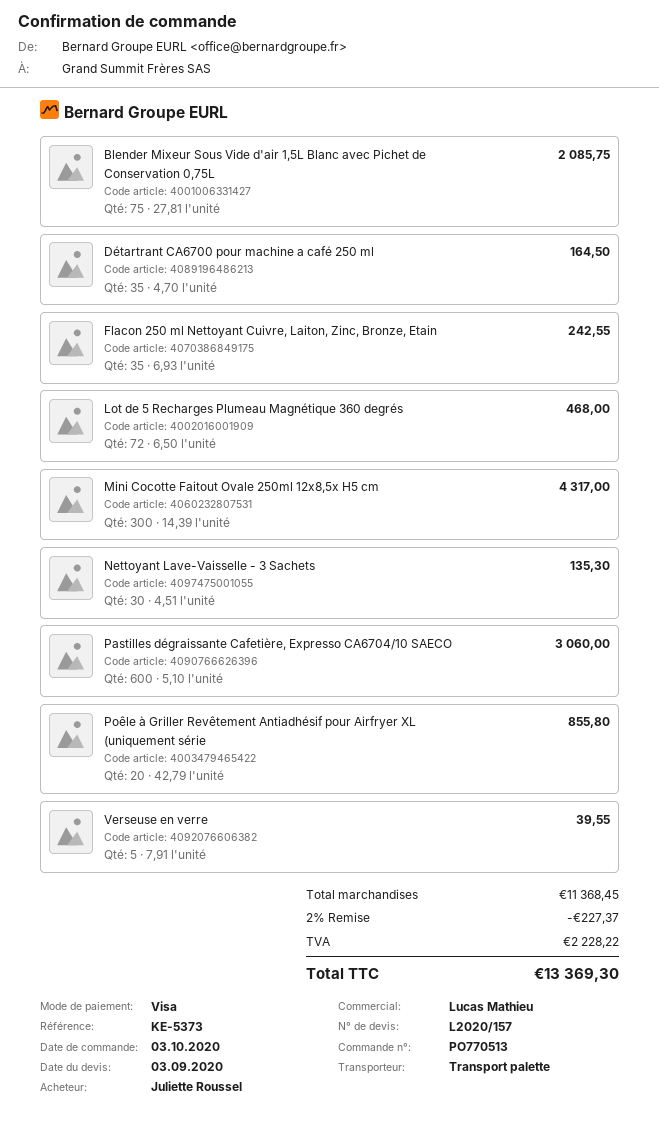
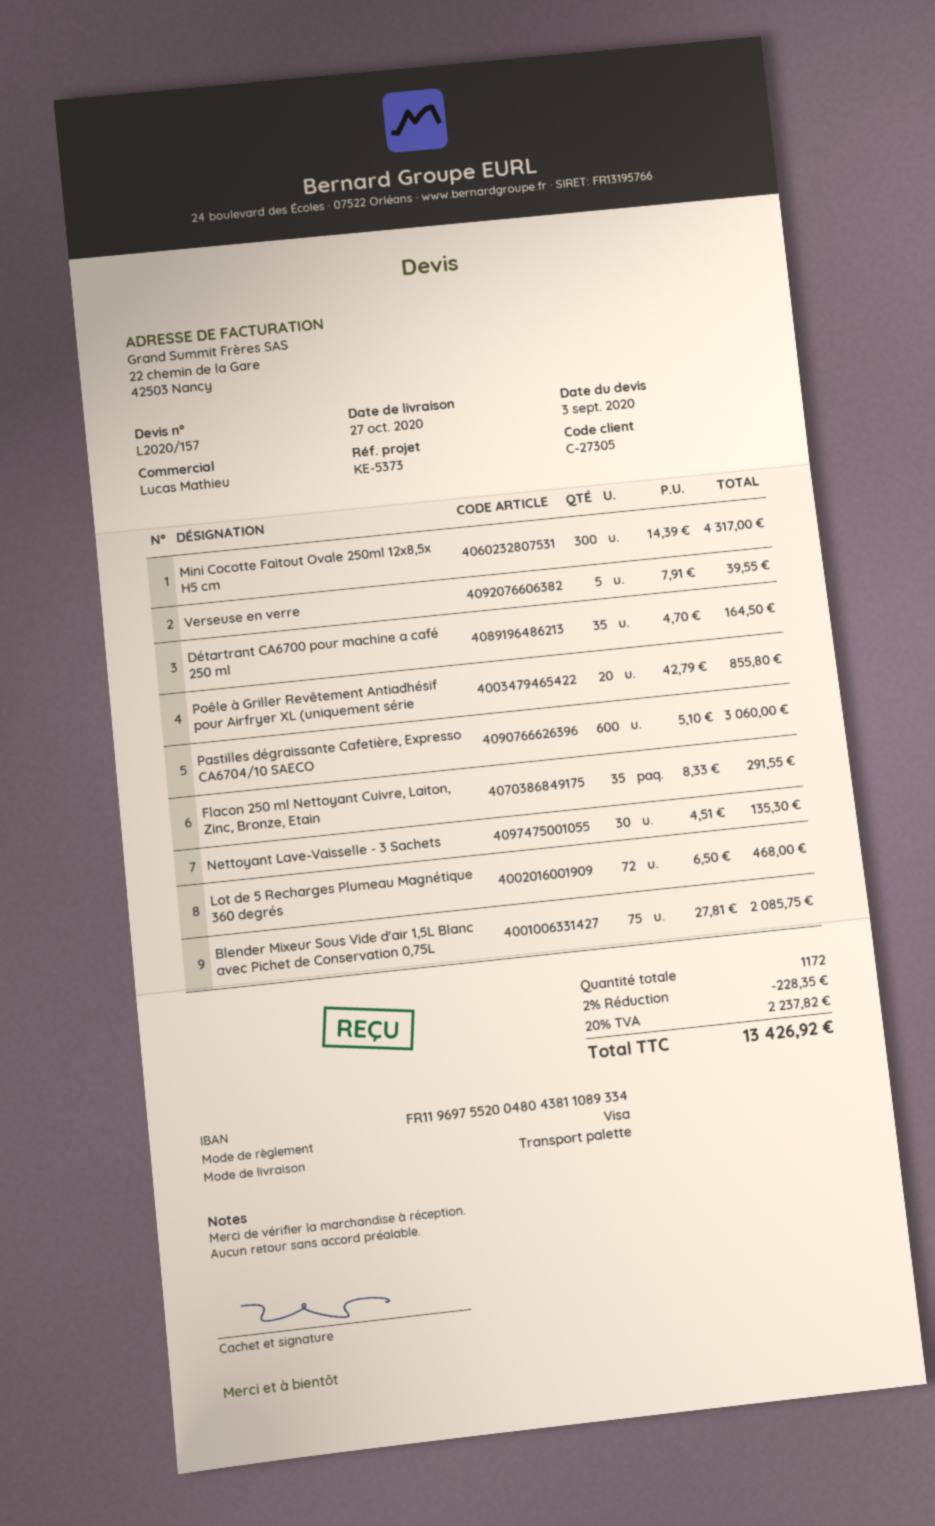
Flacon 250 ml Nettoyant Cuivre, Laiton, Zinc, Bronze, Etain: 35 x 6.93 = 242.55 -> 35 x 8.33 = 291.55
discount: 2% = 227.37 -> 2% = 228.35
tax: 2228.22 -> 2237.82
total: 13369.30 -> 13426.92

